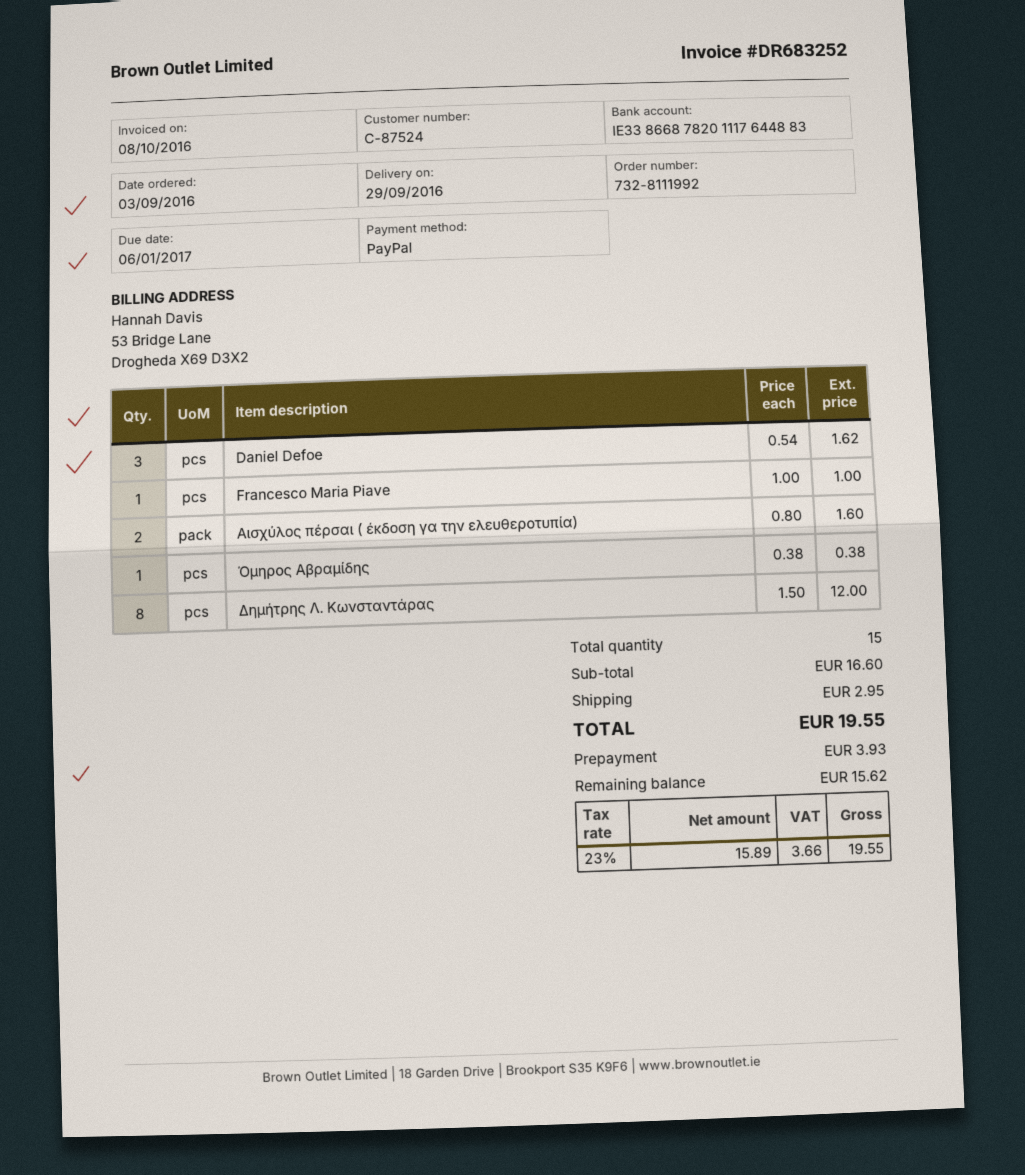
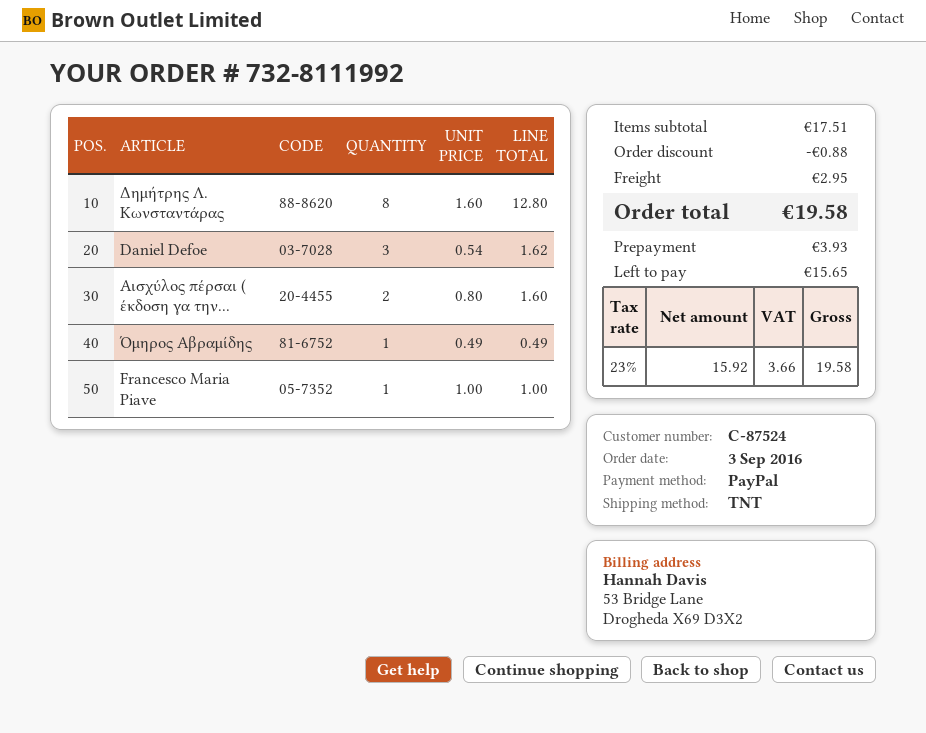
Όμηρος Αβραμίδης: 1 x 0.38 = 0.38 -> 1 x 0.49 = 0.49
Δημήτρης Λ. Κωνσταντάρας: 8 x 1.50 = 12.00 -> 8 x 1.60 = 12.80
subtotal: 16.60 -> 17.51
discount: none -> 0.88
net: 15.89 -> 15.92
total: 19.55 -> 19.58
balance: 15.62 -> 15.65

